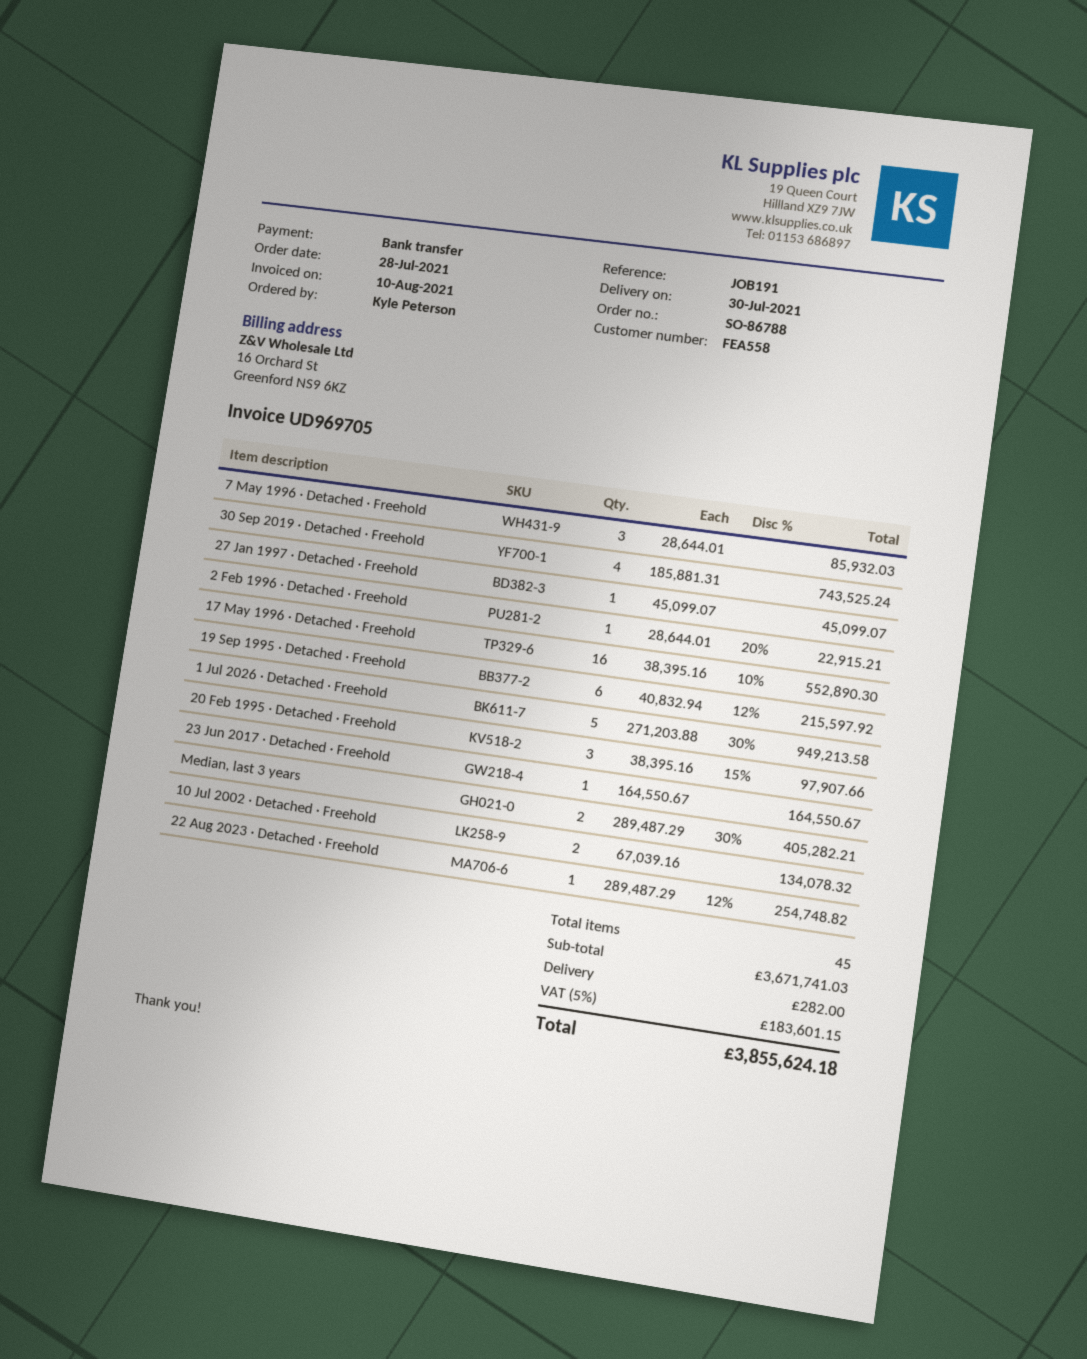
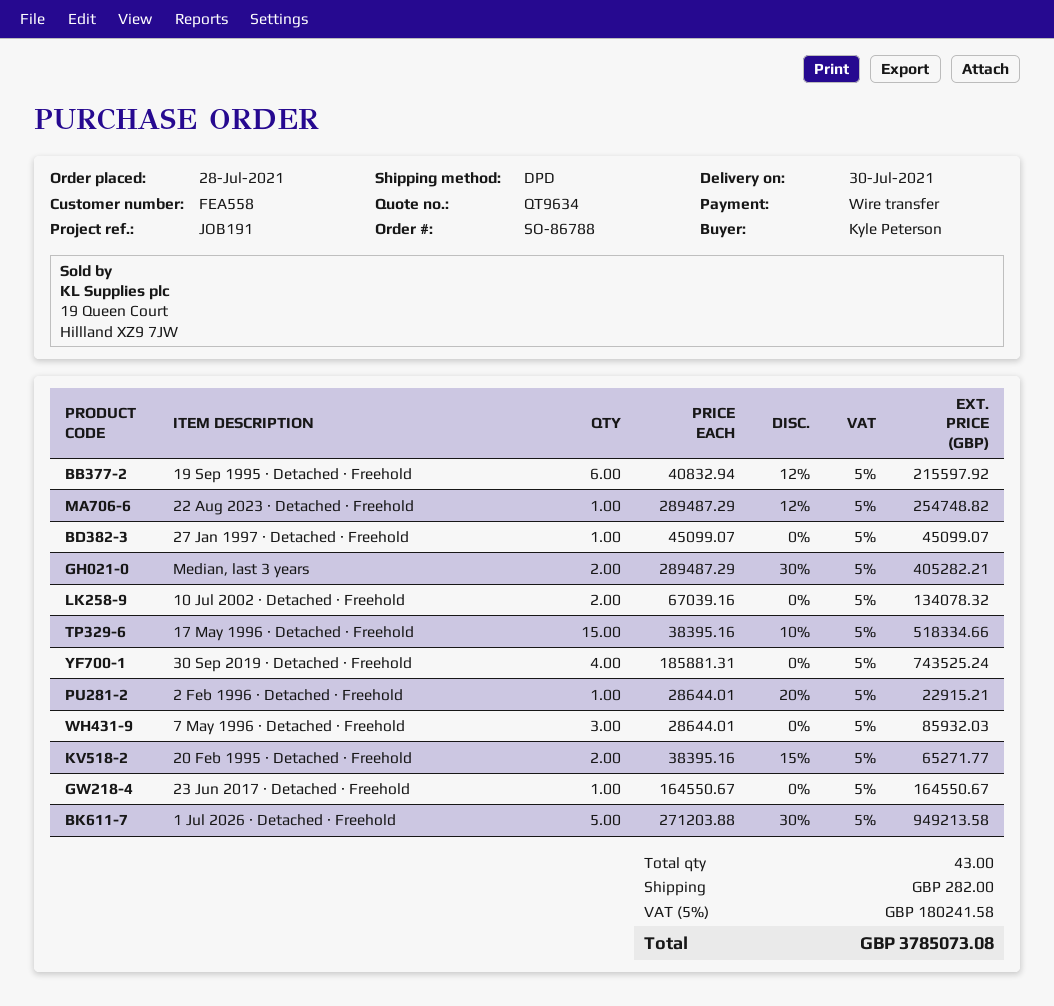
17 May 1996 · Detached · Freehold: 16 x 38395.16 - 10% = 552890.30 -> 15 x 38395.16 - 10% = 518334.66
20 Feb 1995 · Detached · Freehold: 3 x 38395.16 - 15% = 97907.66 -> 2 x 38395.16 - 15% = 65271.77
total quantity: 45 -> 43
tax: 5% = 183601.15 -> 5% = 180241.58
total: 3855624.18 -> 3785073.08

